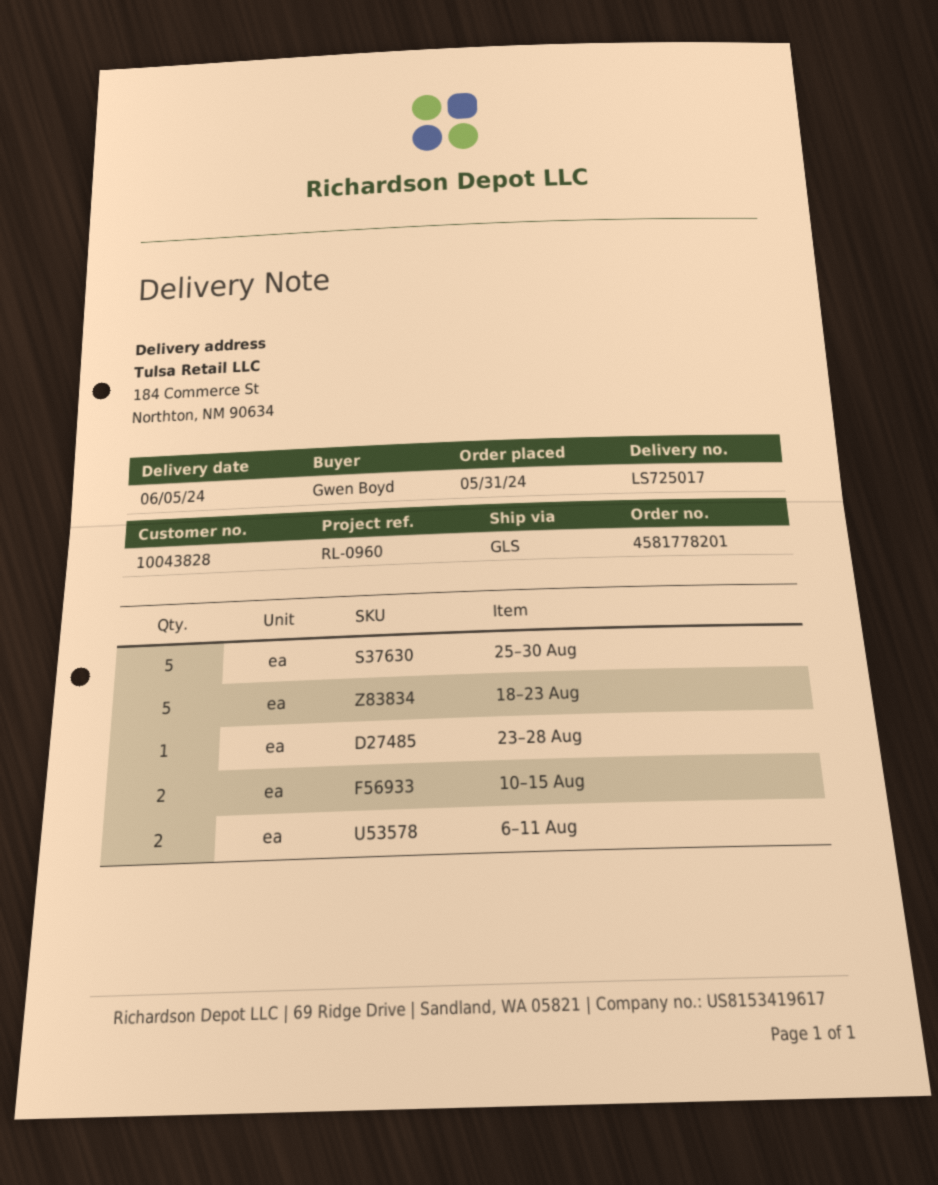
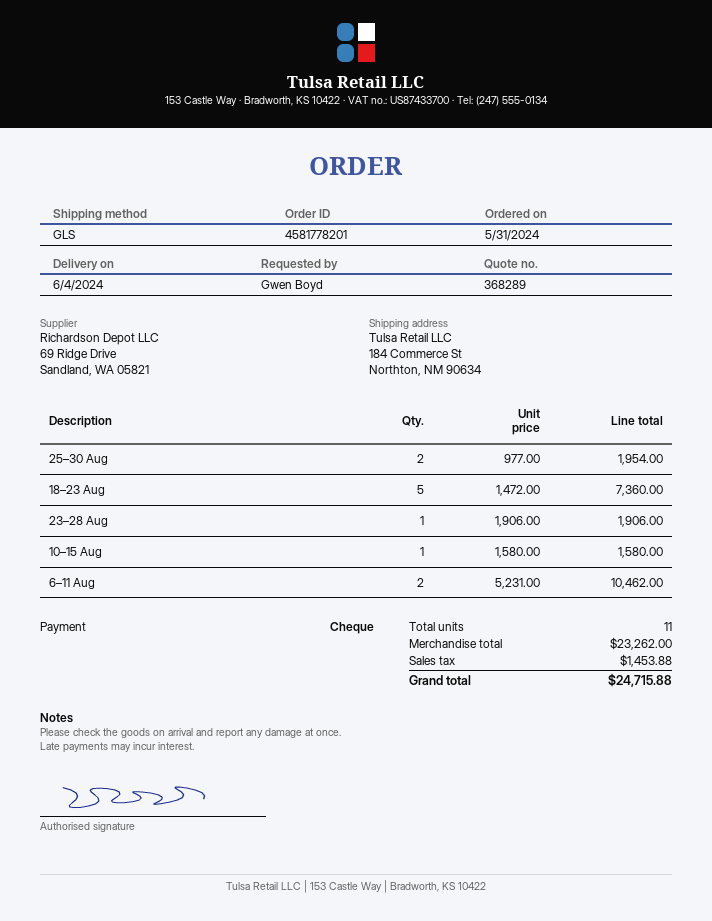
delivery date: 2024-06-05 -> 2024-06-04
25–30 Aug: 5 -> 2
10–15 Aug: 2 -> 1

